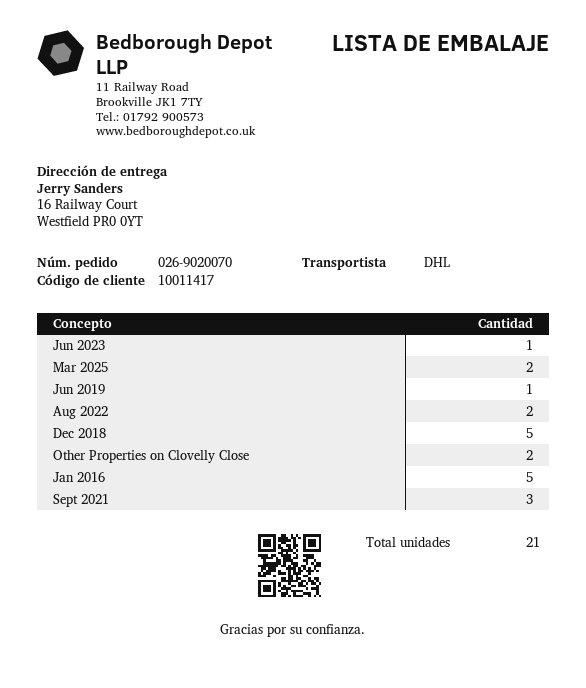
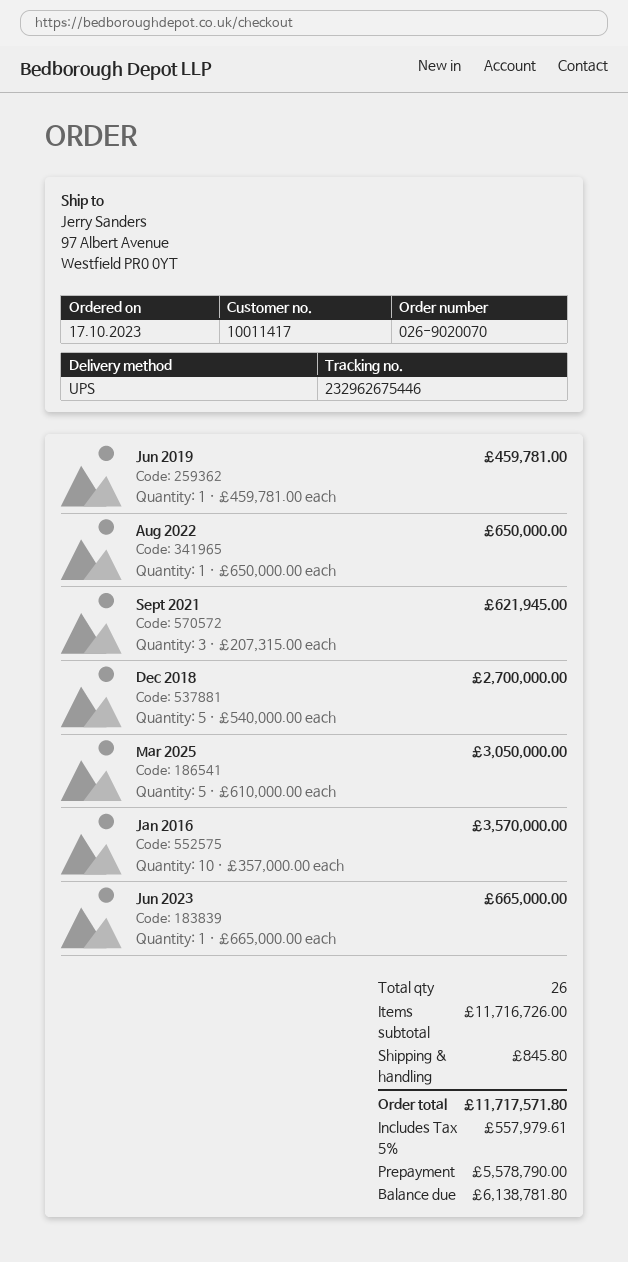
shipping method: DHL -> UPS
ship to: 16 Railway Court, Westfield PR0 0YT -> 97 Albert Avenue, Westfield PR0 0YT
Mar 2025: 2 -> 5
Aug 2022: 2 -> 1
Other Properties on Clovelly Close: 2 -> none
Jan 2016: 5 -> 10
total quantity: 21 -> 26

